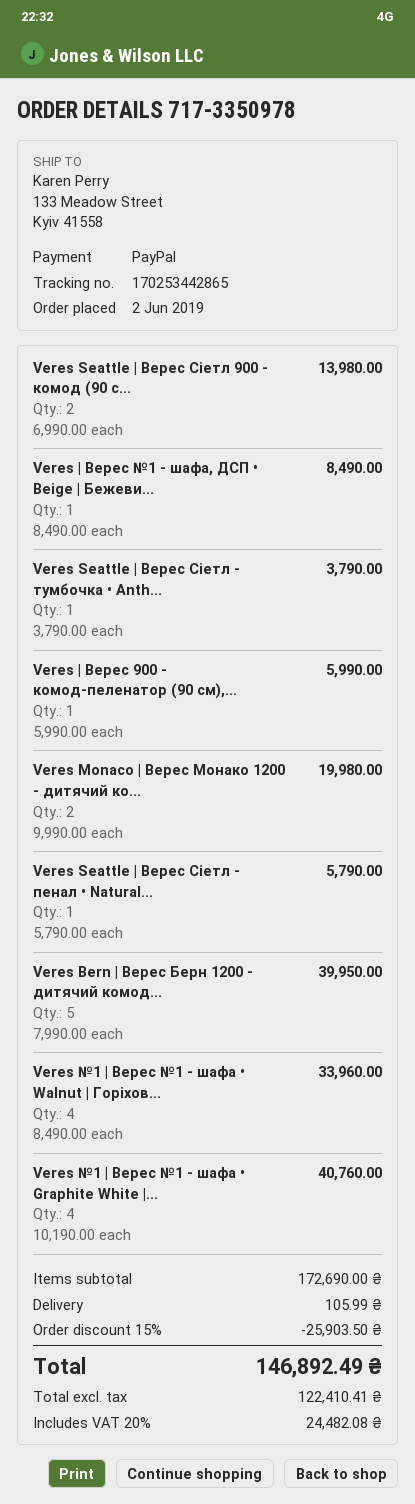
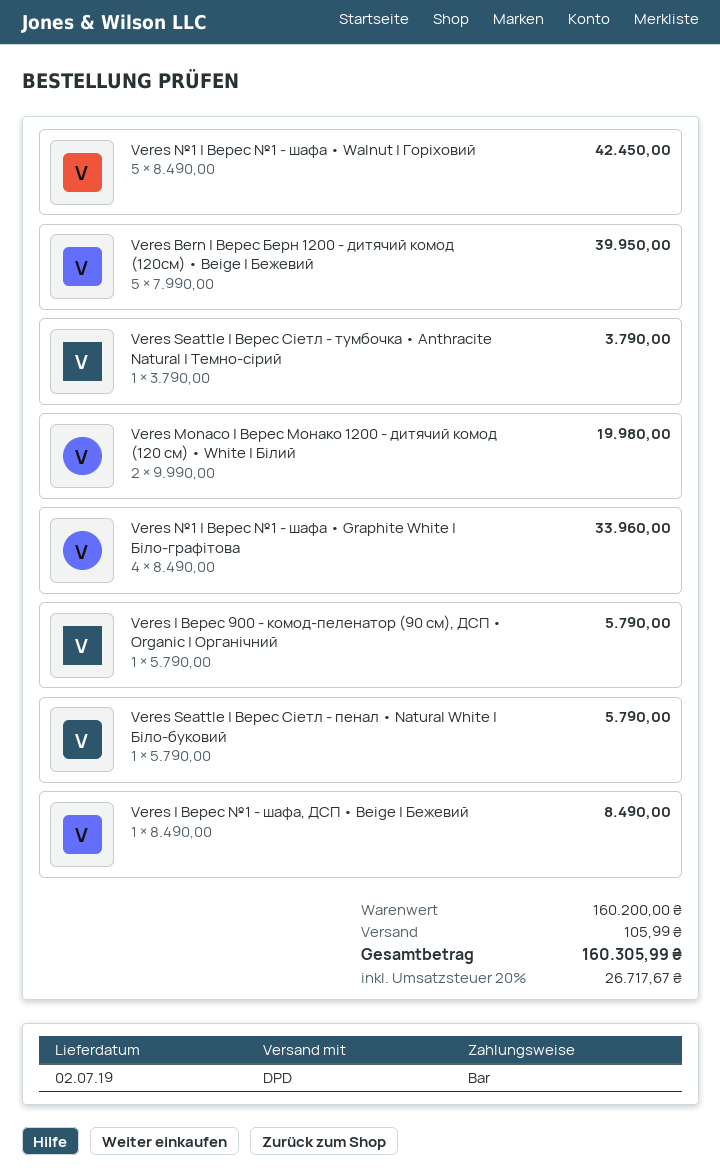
payment method: PayPal -> cash
Veres Seattle | Верес Сіетл 900 - комод (90 с...: 2 x 6990.00 = 13980.00 -> none
Veres | Верес 900 - комод-пеленатор (90 см),...: 1 x 5990.00 = 5990.00 -> 1 x 5790.00 = 5790.00
Veres №1 | Верес №1 - шафа • Walnut | Горіхов...: 4 x 8490.00 = 33960.00 -> 5 x 8490.00 = 42450.00
Veres №1 | Верес №1 - шафа • Graphite White |...: 4 x 10190.00 = 40760.00 -> 4 x 8490.00 = 33960.00
subtotal: 172690.00 -> 160200.00
discount: 15% = 25903.50 -> none
tax: 20% = 24482.08 -> 20% = 26717.67
total: 146892.49 -> 160305.99

